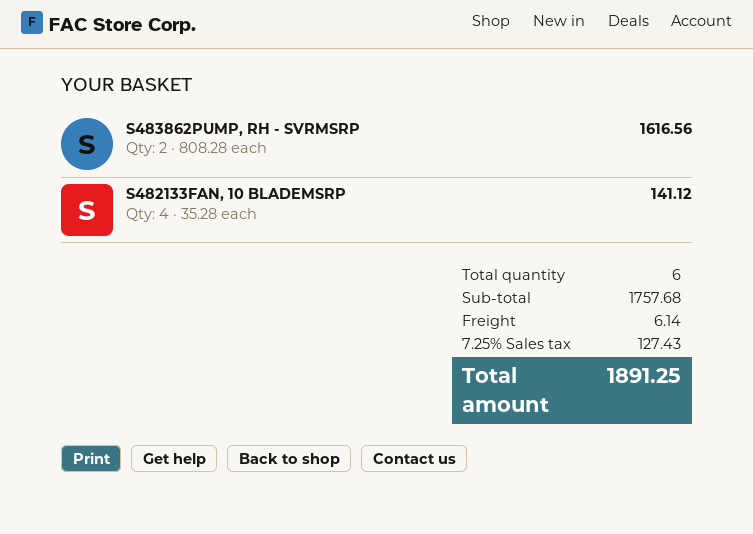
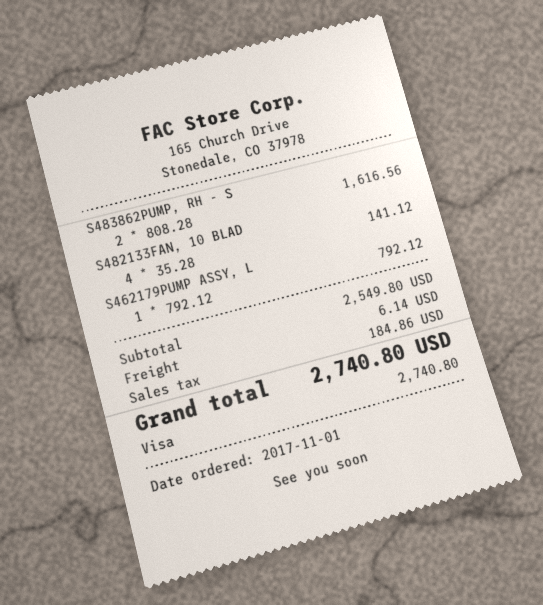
S462179PUMP ASSY, L: none -> 1 x 792.12 = 792.12
subtotal: 1757.68 -> 2549.80
tax: 127.43 -> 184.86
total: 1891.25 -> 2740.80

